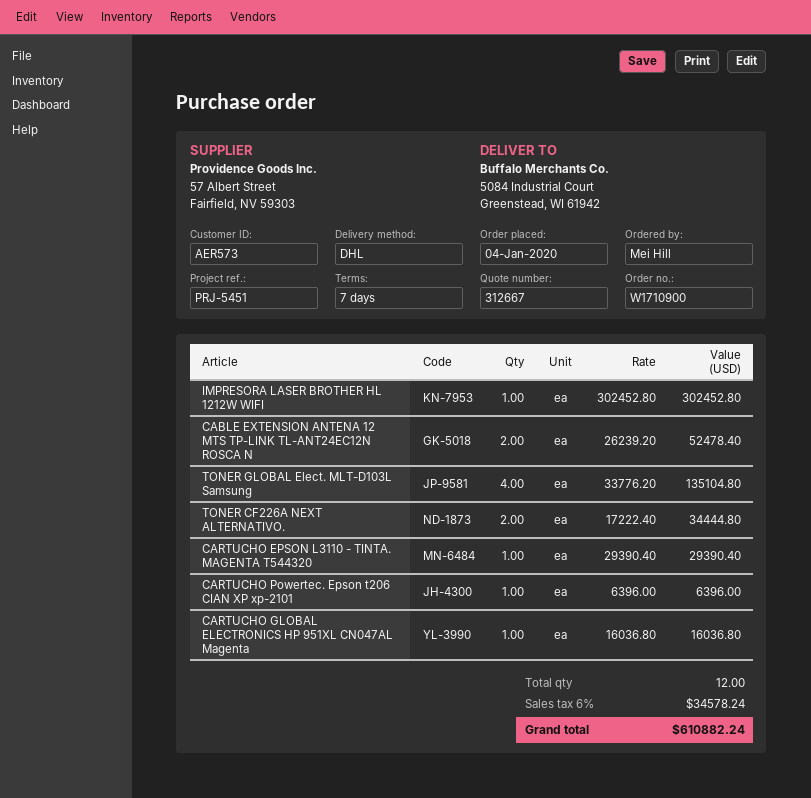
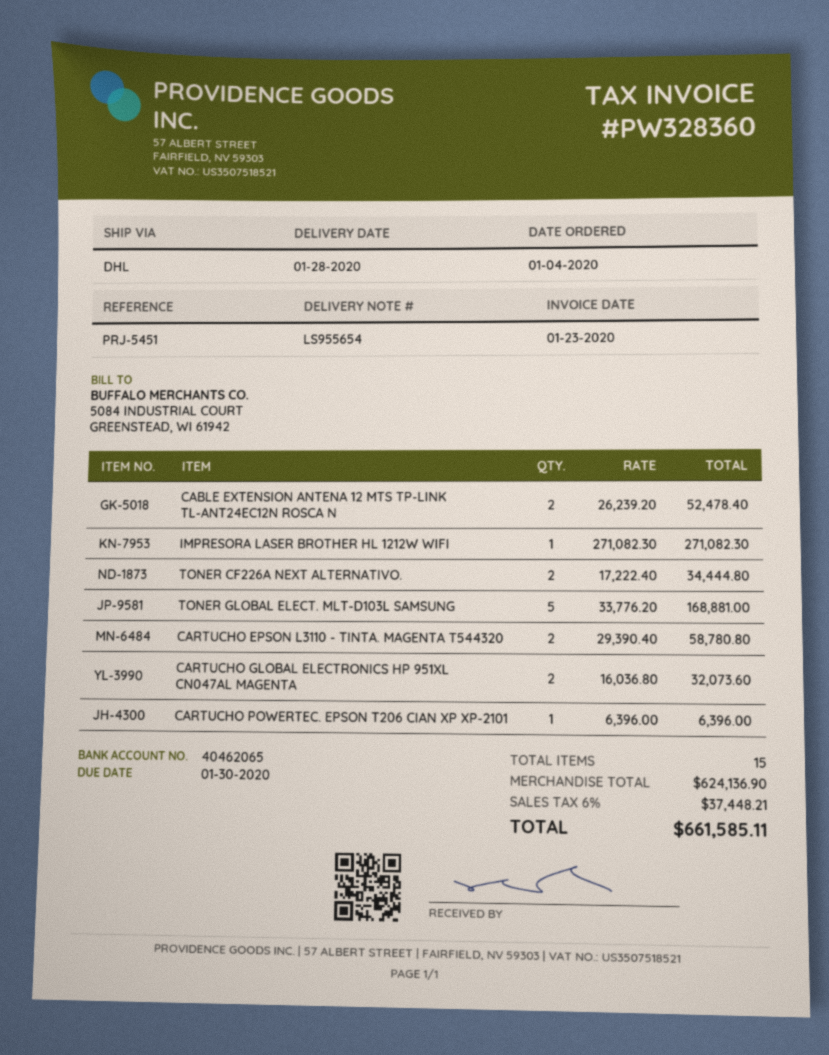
IMPRESORA LASER BROTHER HL 1212W WIFI: 1 x 302452.80 = 302452.80 -> 1 x 271082.30 = 271082.30
TONER GLOBAL Elect. MLT-D103L Samsung: 4 x 33776.20 = 135104.80 -> 5 x 33776.20 = 168881.00
CARTUCHO EPSON L3110 - TINTA. MAGENTA T544320: 1 x 29390.40 = 29390.40 -> 2 x 29390.40 = 58780.80
CARTUCHO GLOBAL ELECTRONICS HP 951XL CN047AL Magenta: 1 x 16036.80 = 16036.80 -> 2 x 16036.80 = 32073.60
total quantity: 12 -> 15
tax: 6% = 34578.24 -> 6% = 37448.21
total: 610882.24 -> 661585.11

